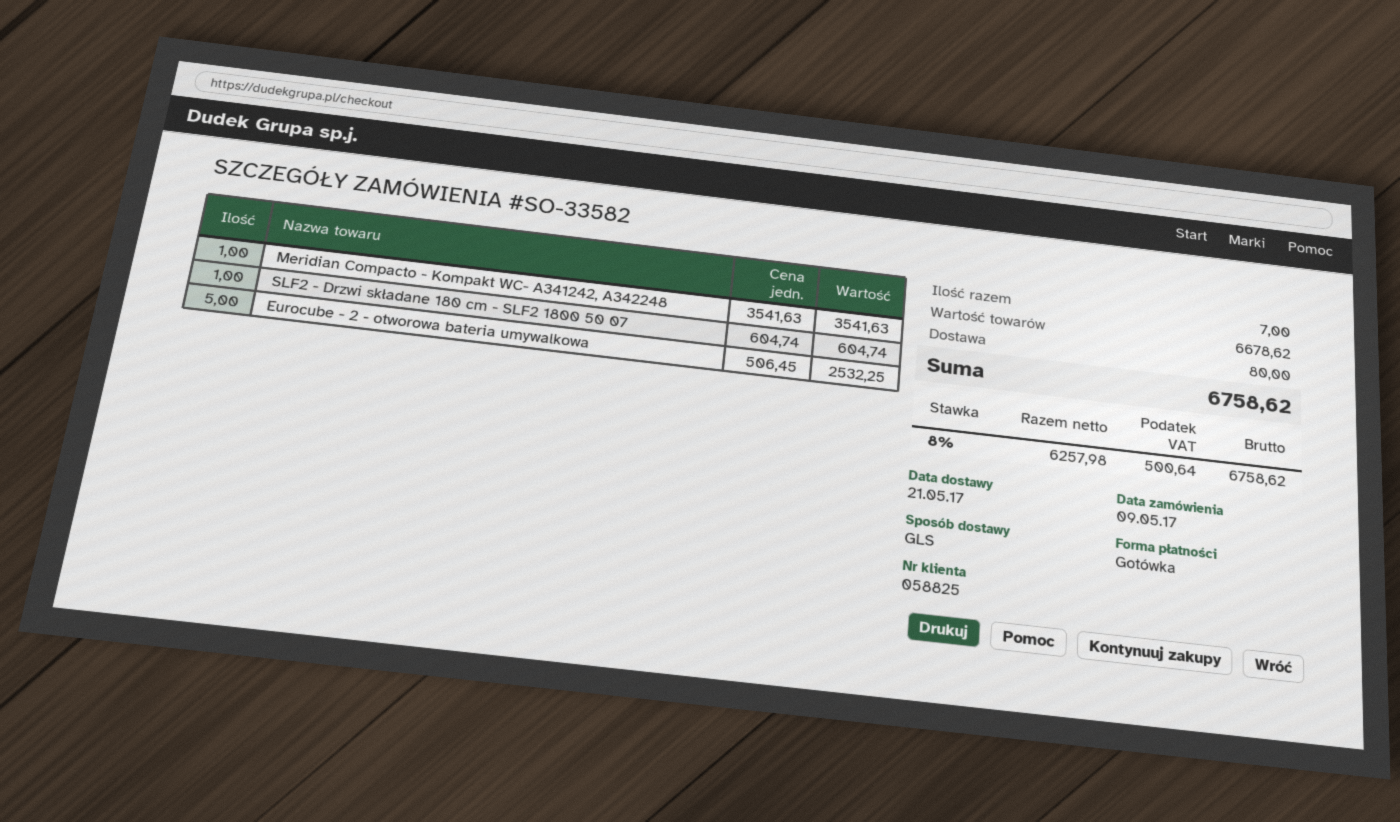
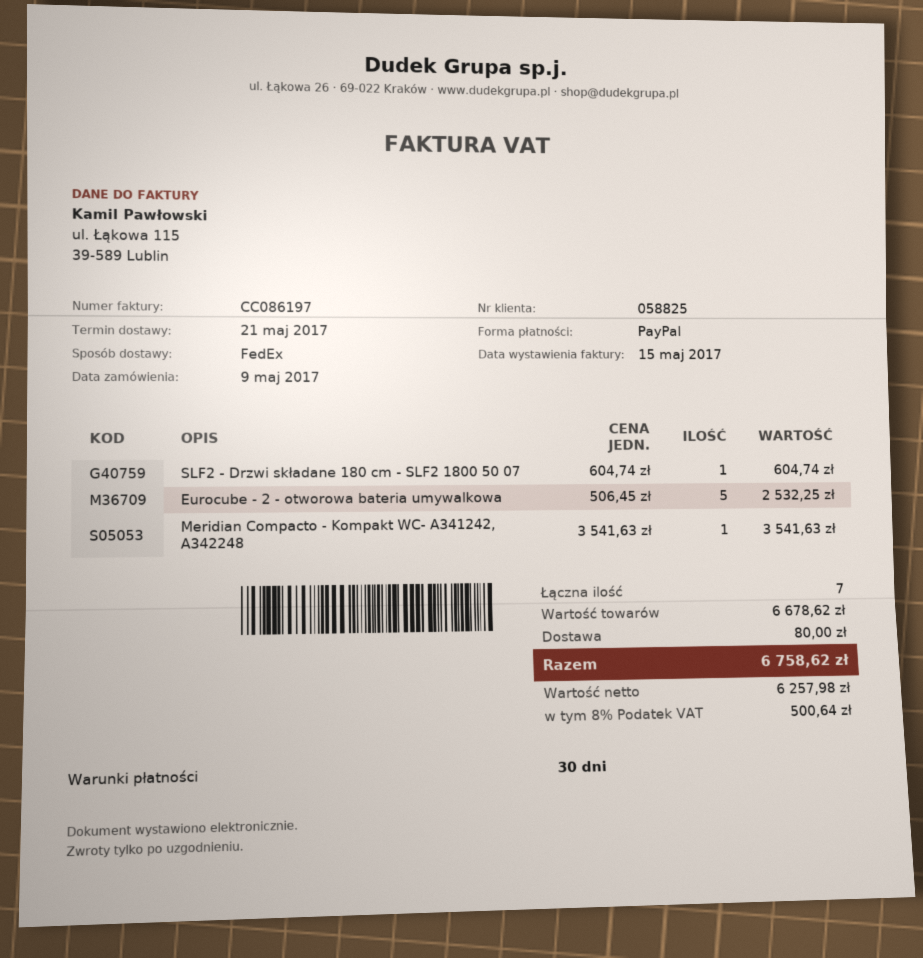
payment method: cash -> PayPal
shipping method: GLS -> FedEx

